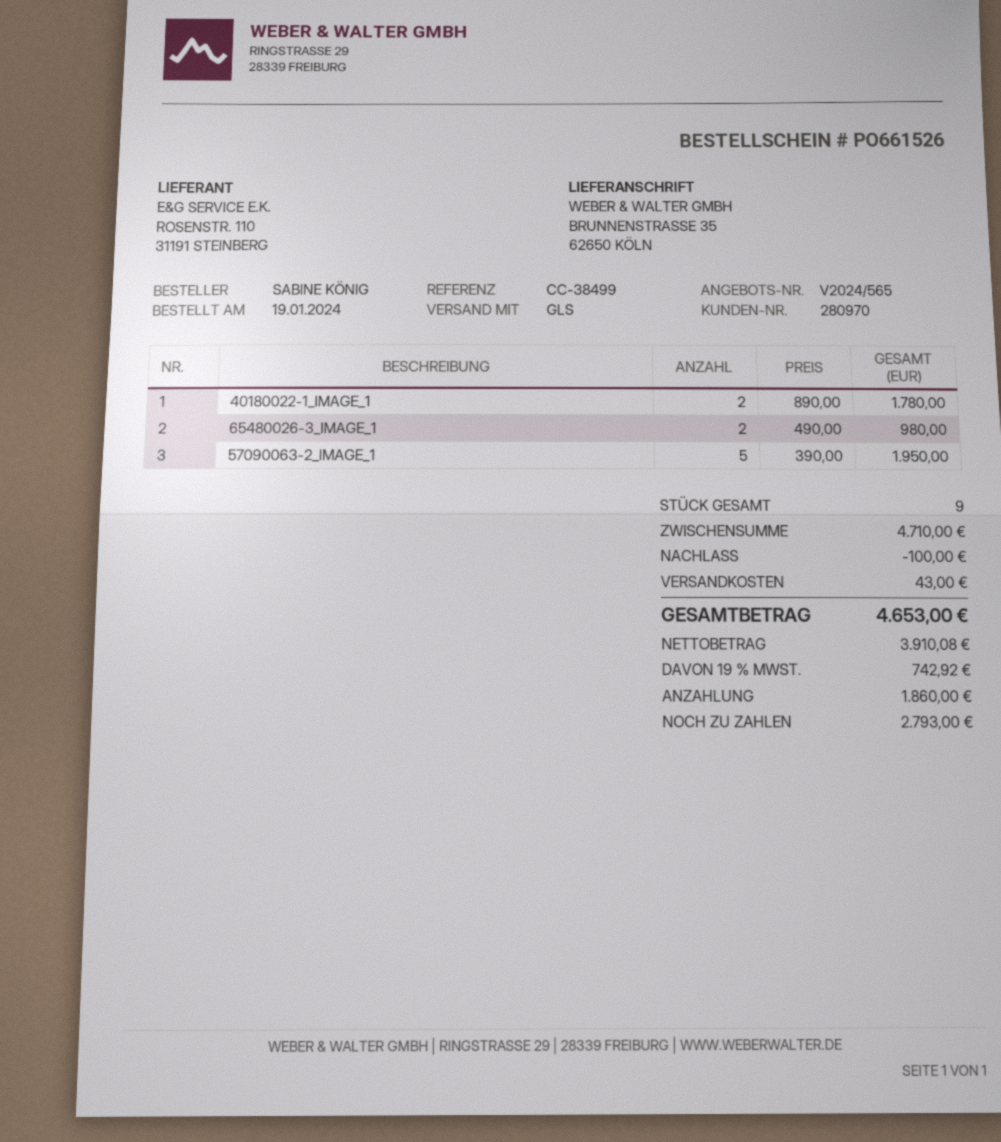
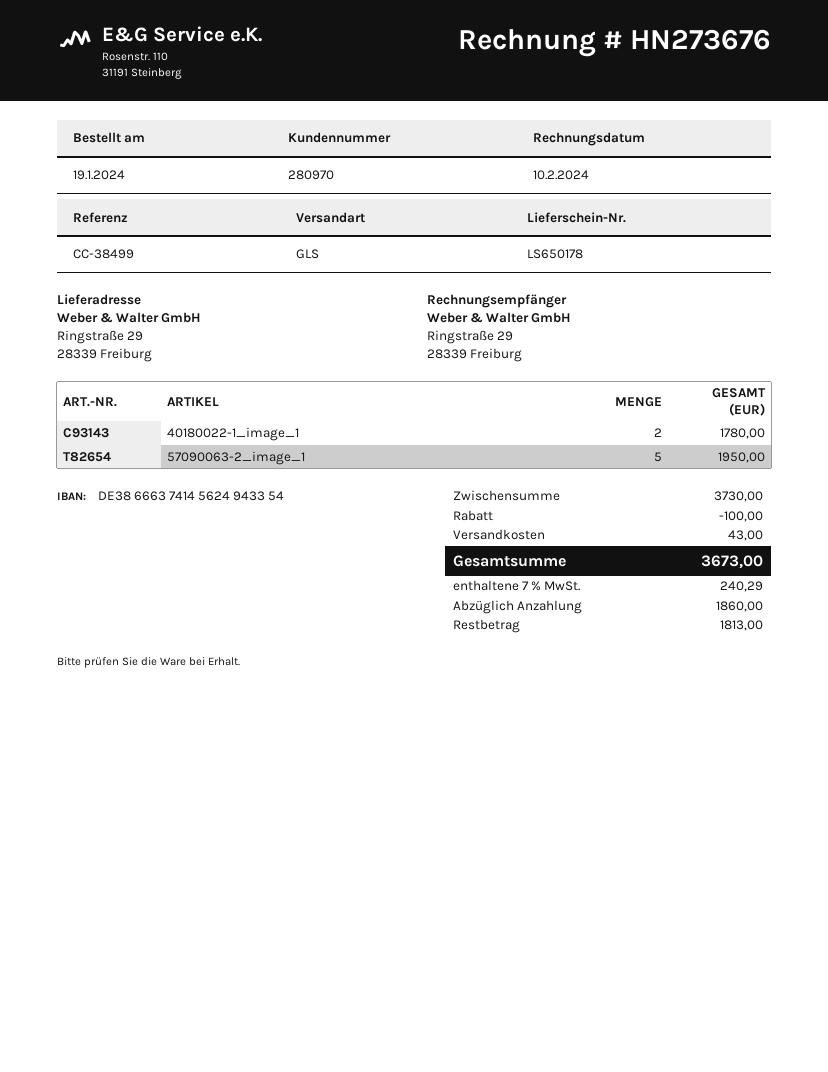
ship to: BRUNNENSTRASSE 35, 62650 KÖLN -> Ringstraße 29, 28339 Freiburg
65480026-3_IMAGE_1: 2 for 980.00 -> none
subtotal: 4710.00 -> 3730.00
tax: 19% = 742.92 -> 7% = 240.29
total: 4653.00 -> 3673.00
balance: 2793.00 -> 1813.00

